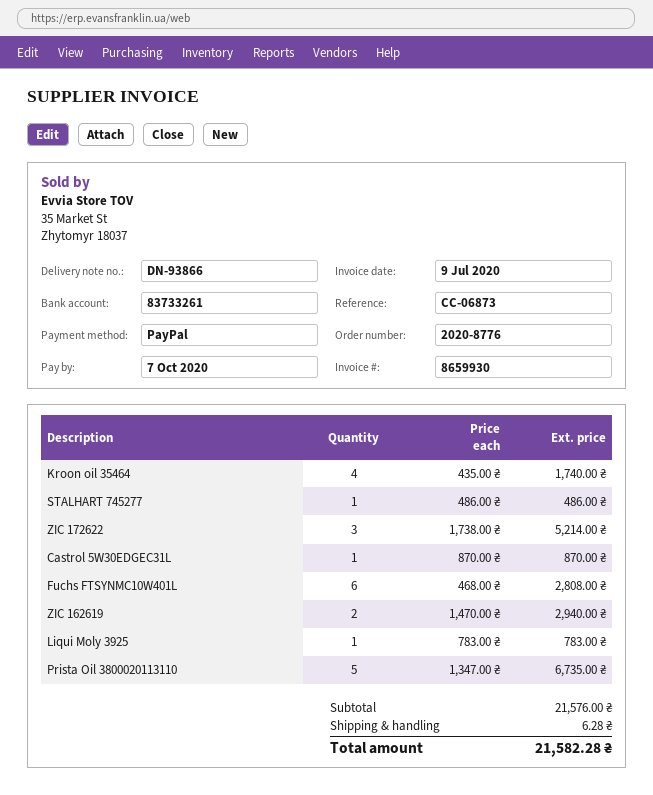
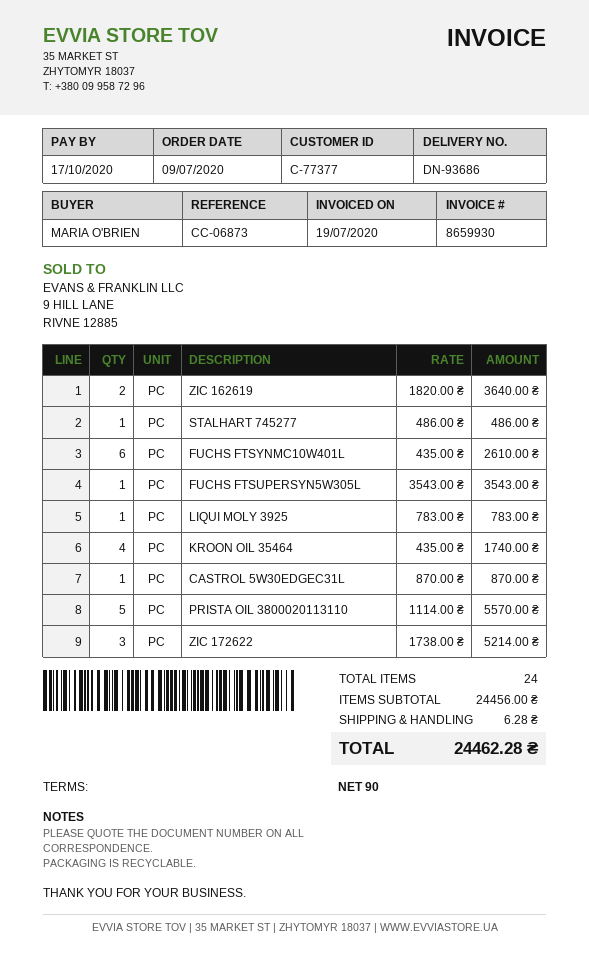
delivery note number: DN-93866 -> DN-93686
invoice date: 2020-07-09 -> 2020-07-19
due date: 2020-10-07 -> 2020-10-17
Fuchs FTSYNMC10W401L: 6 x 468.00 = 2808.00 -> 6 x 435.00 = 2610.00
ZIC 162619: 2 x 1470.00 = 2940.00 -> 2 x 1820.00 = 3640.00
Prista Oil 3800020113110: 5 x 1347.00 = 6735.00 -> 5 x 1114.00 = 5570.00
FUCHS FTSUPERSYN5W305L: none -> 1 x 3543.00 = 3543.00
subtotal: 21576.00 -> 24456.00
total: 21582.28 -> 24462.28

